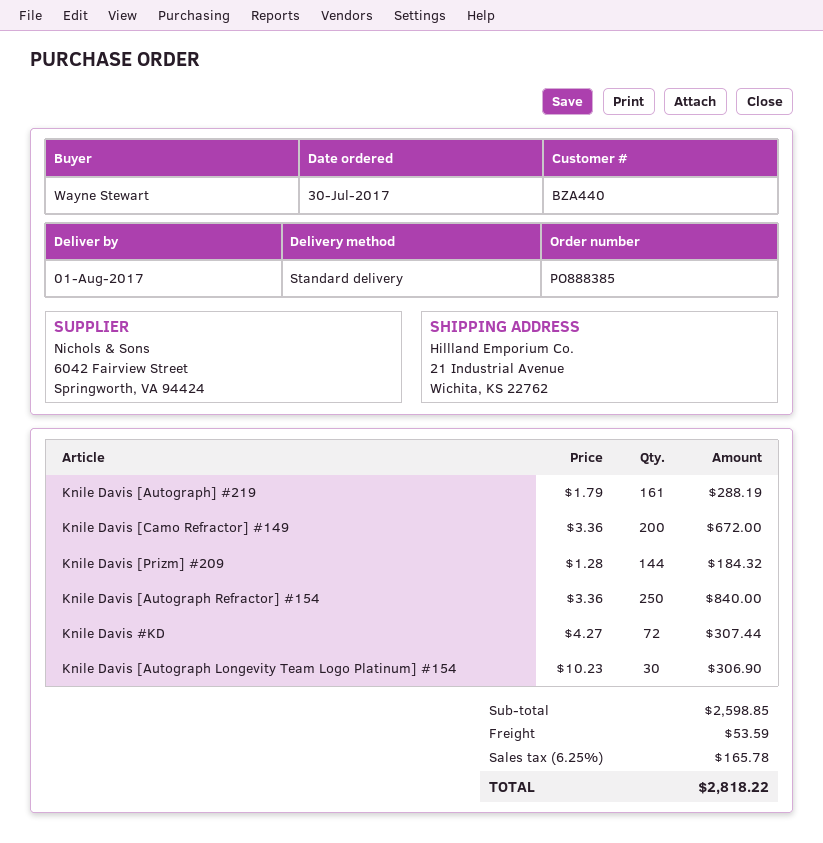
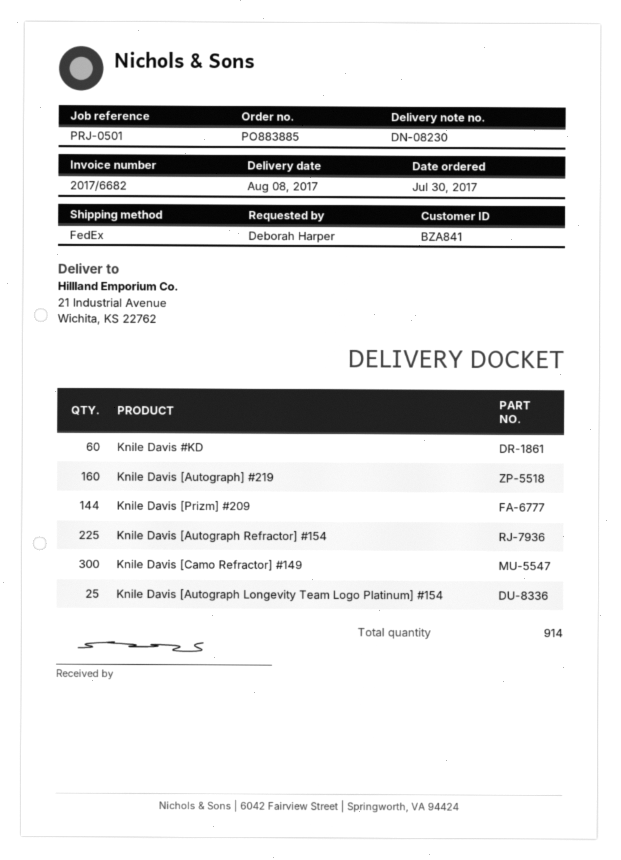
order number: PO888385 -> PO883885
delivery date: 2017-08-01 -> 2017-08-08
customer number: BZA440 -> BZA841
ordered by: Wayne Stewart -> Deborah Harper
shipping method: standard -> FedEx
Knile Davis [Autograph] #219: 161 -> 160
Knile Davis [Camo Refractor] #149: 200 -> 300
Knile Davis [Autograph Refractor] #154: 250 -> 225
Knile Davis #KD: 72 -> 60
Knile Davis [Autograph Longevity Team Logo Platinum] #154: 30 -> 25

